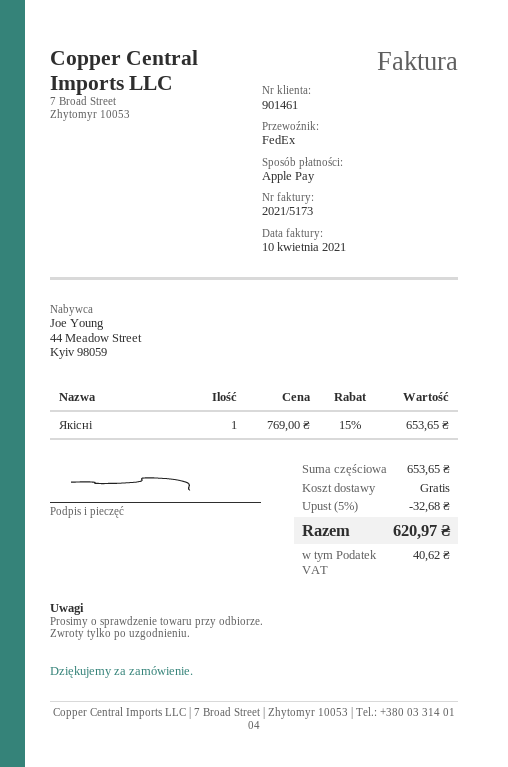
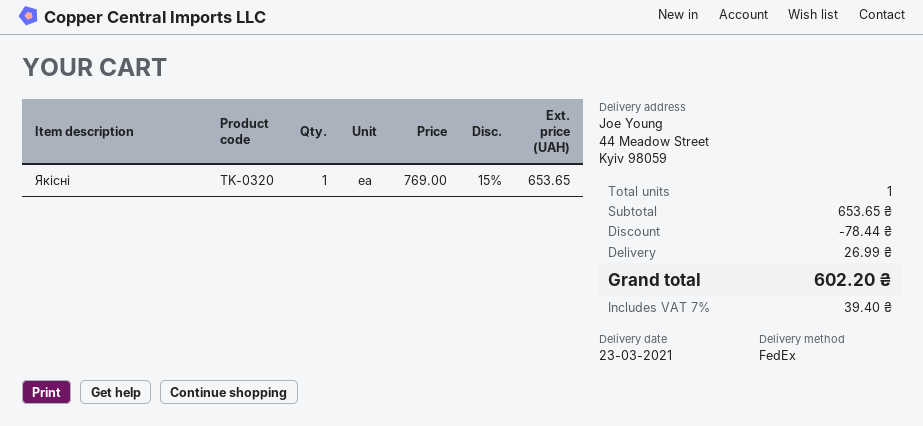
discount: 32.68 -> 78.44
shipping: 0.00 -> 26.99
tax: 40.62 -> 39.40
total: 620.97 -> 602.20

